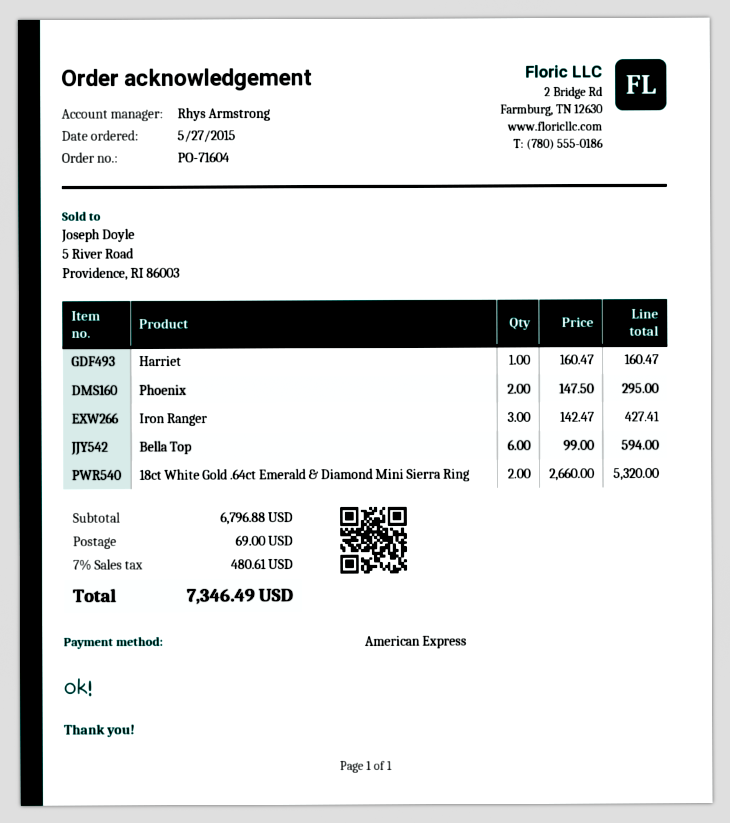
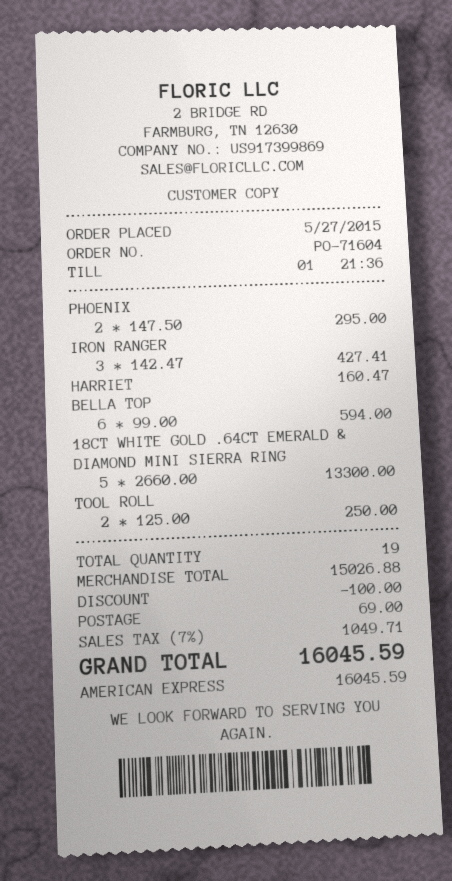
18ct White Gold .64ct Emerald & Diamond Mini Sierra Ring: 2 x 2660.00 = 5320.00 -> 5 x 2660.00 = 13300.00
TOOL ROLL: none -> 2 x 125.00 = 250.00
subtotal: 6796.88 -> 15026.88
discount: none -> 100.00
tax: 7% = 480.61 -> 7% = 1049.71
total: 7346.49 -> 16045.59

